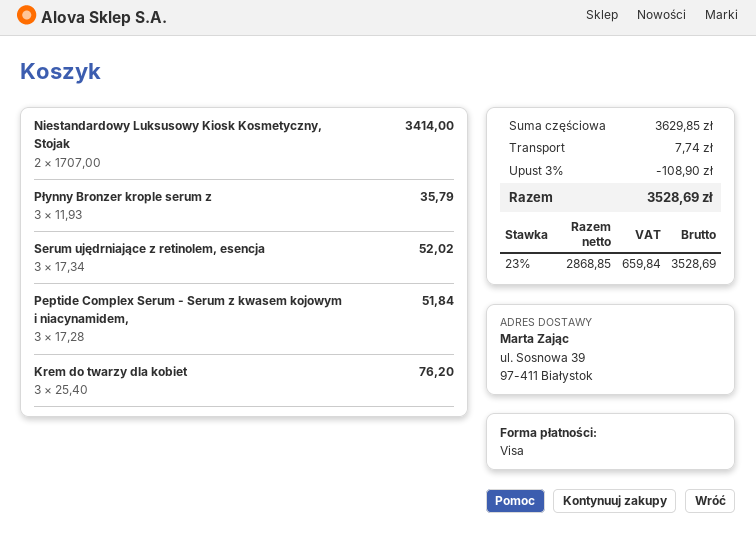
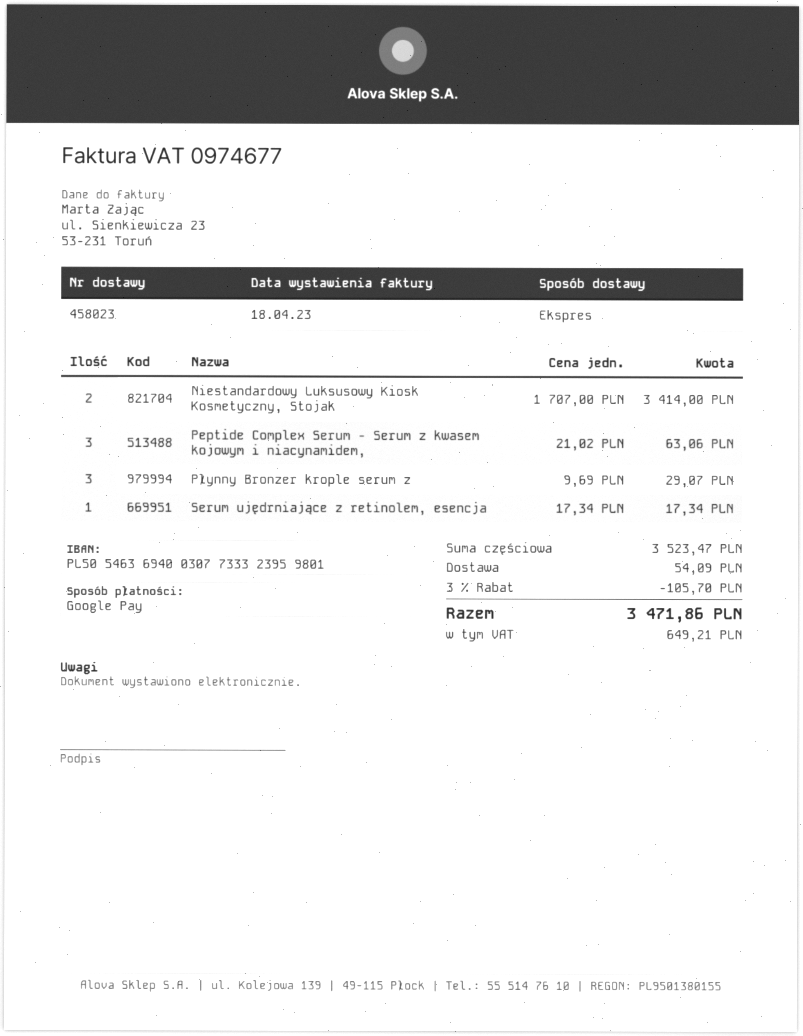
payment method: Visa -> Google Pay
Płynny Bronzer krople serum z: 3 x 11.93 = 35.79 -> 3 x 9.69 = 29.07
Serum ujędrniające z retinolem, esencja: 3 x 17.34 = 52.02 -> 1 x 17.34 = 17.34
Peptide Complex Serum - Serum z kwasem kojowym i niacynamidem,: 3 x 17.28 = 51.84 -> 3 x 21.02 = 63.06
Krem do twarzy dla kobiet: 3 x 25.40 = 76.20 -> none
subtotal: 3629.85 -> 3523.47
discount: 3% = 108.90 -> 3% = 105.70
shipping: 7.74 -> 54.09
tax: 659.84 -> 649.21
total: 3528.69 -> 3471.86

